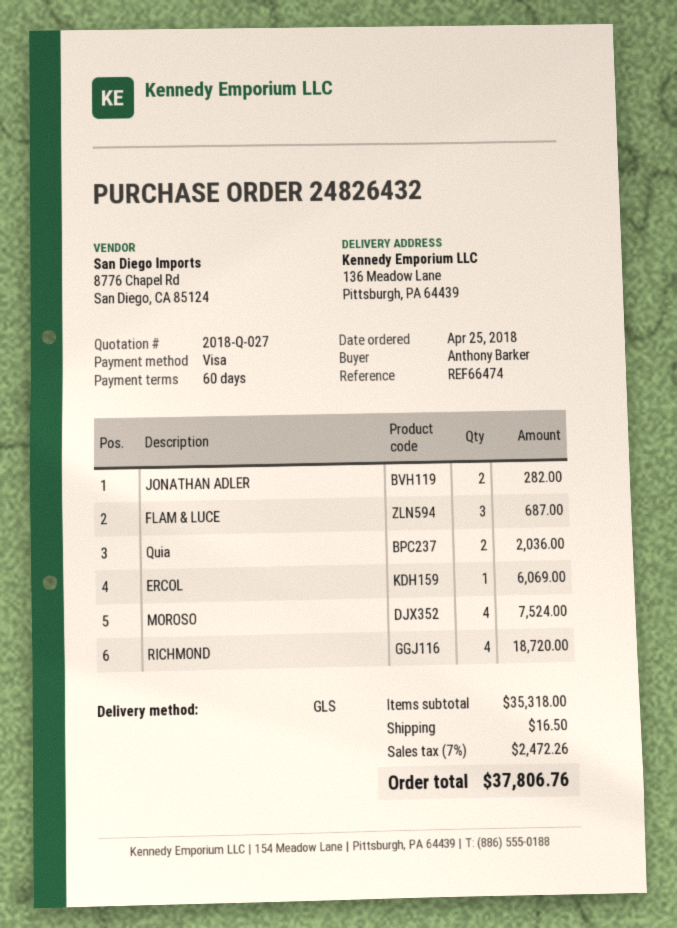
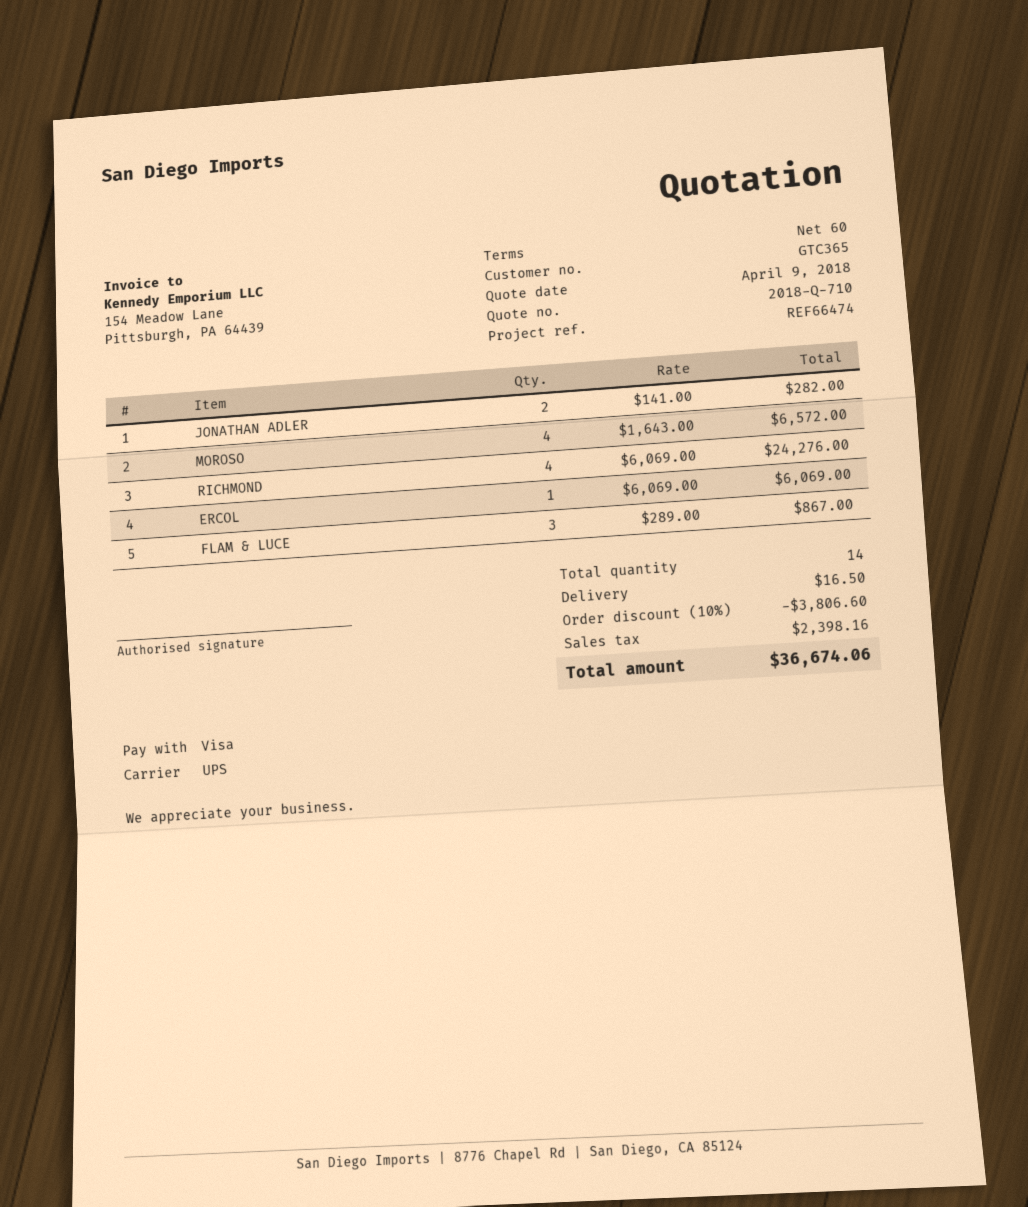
quote number: 2018-Q-027 -> 2018-Q-710
shipping method: GLS -> UPS
FLAM & LUCE: 3 for 687.00 -> 3 for 867.00
Quia: 2 for 2036.00 -> none
MOROSO: 4 for 7524.00 -> 4 for 6572.00
RICHMOND: 4 for 18720.00 -> 4 for 24276.00
discount: none -> 10% = 3806.60
tax: 2472.26 -> 2398.16
total: 37806.76 -> 36674.06

